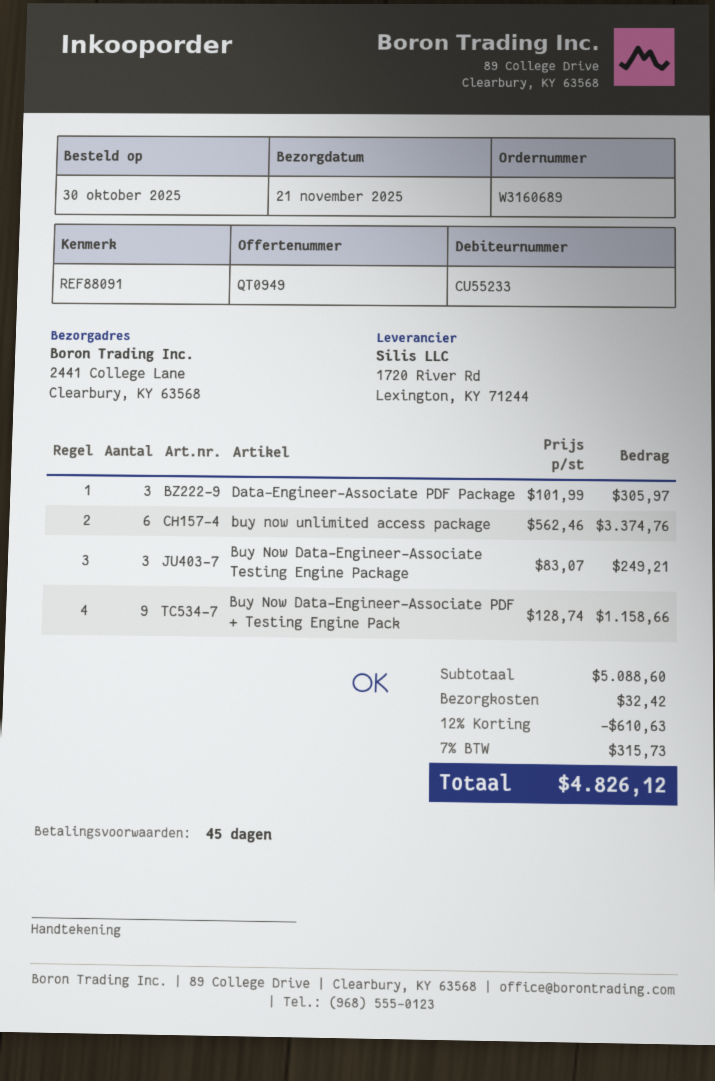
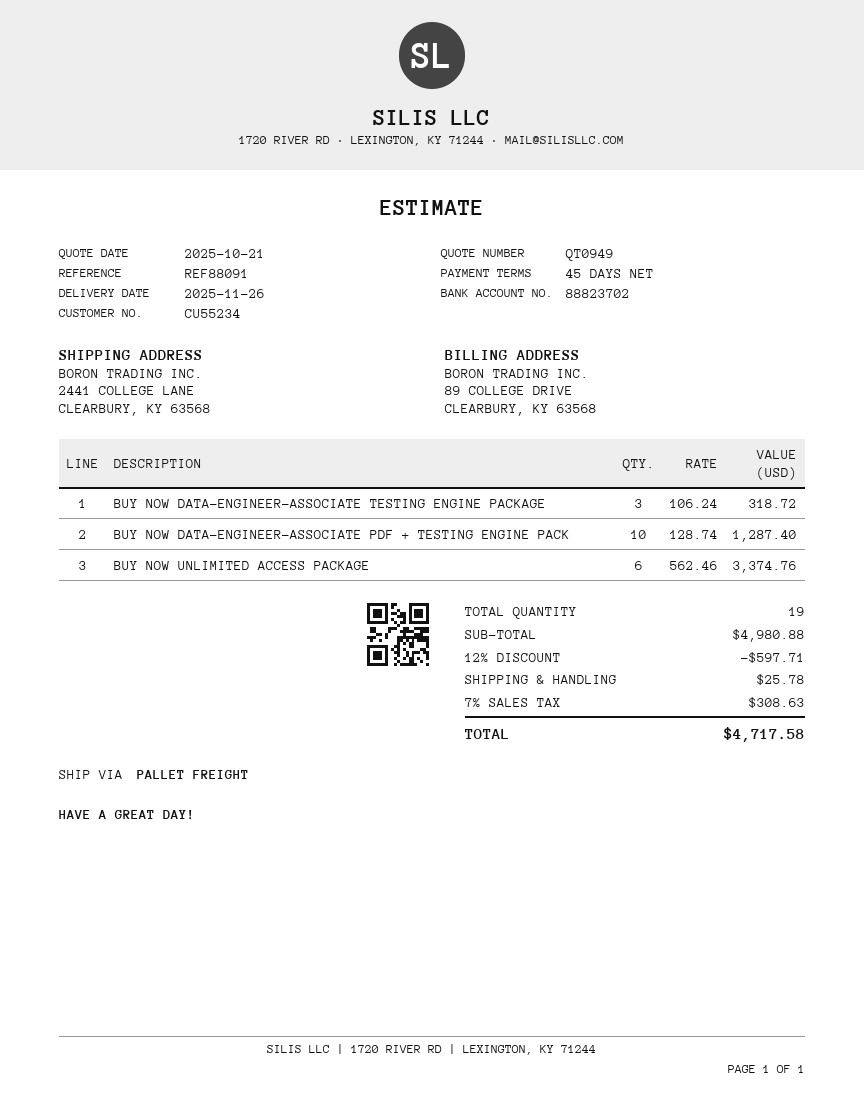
delivery date: 2025-11-21 -> 2025-11-26
customer number: CU55233 -> CU55234
Data-Engineer-Associate PDF Package: 3 x 101.99 = 305.97 -> none
Buy Now Data-Engineer-Associate Testing Engine Package: 3 x 83.07 = 249.21 -> 3 x 106.24 = 318.72
Buy Now Data-Engineer-Associate PDF + Testing Engine Pack: 9 x 128.74 = 1158.66 -> 10 x 128.74 = 1287.40
subtotal: 5088.60 -> 4980.88
discount: 12% = 610.63 -> 12% = 597.71
shipping: 32.42 -> 25.78
tax: 7% = 315.73 -> 7% = 308.63
total: 4826.12 -> 4717.58

